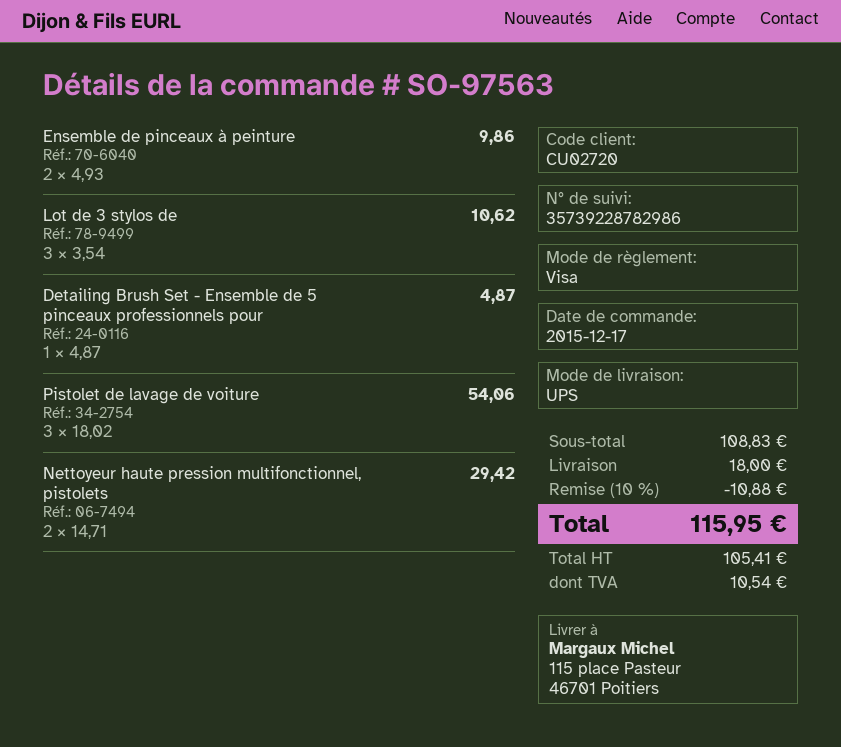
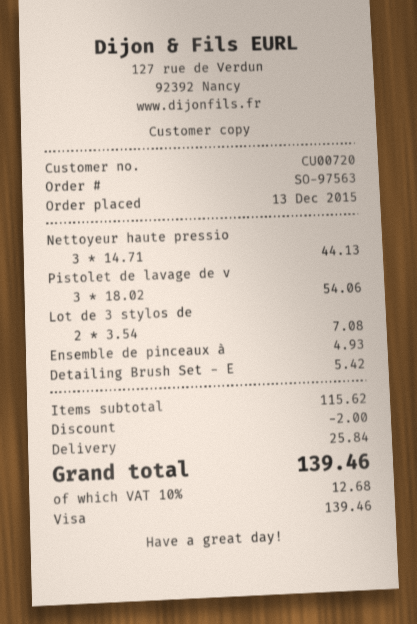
order date: 2015-12-17 -> 2015-12-13
customer number: CU02720 -> CU00720
Ensemble de pinceaux à peinture: 2 x 4.93 = 9.86 -> 1 x 4.93 = 4.93
Lot de 3 stylos de: 3 x 3.54 = 10.62 -> 2 x 3.54 = 7.08
Detailing Brush Set - Ensemble de 5 pinceaux professionnels pour: 1 x 4.87 = 4.87 -> 1 x 5.42 = 5.42
Nettoyeur haute pression multifonctionnel, pistolets: 2 x 14.71 = 29.42 -> 3 x 14.71 = 44.13
subtotal: 108.83 -> 115.62
discount: 10.88 -> 2.00
shipping: 18.00 -> 25.84
tax: 10.54 -> 12.68
total: 115.95 -> 139.46

